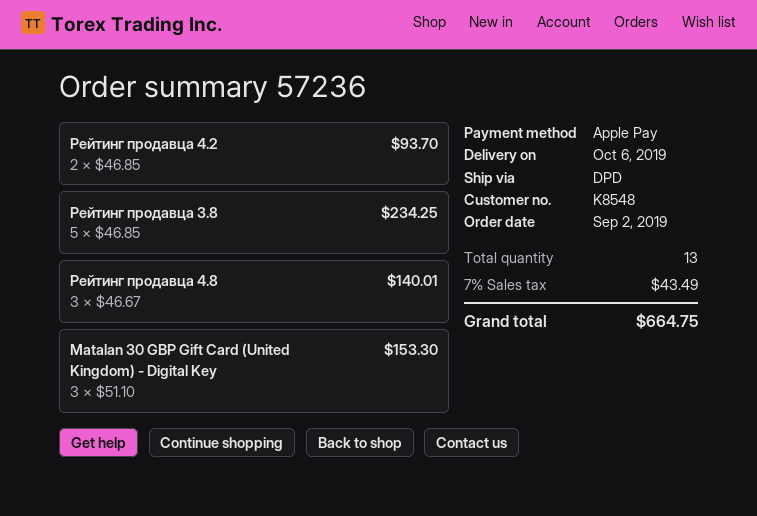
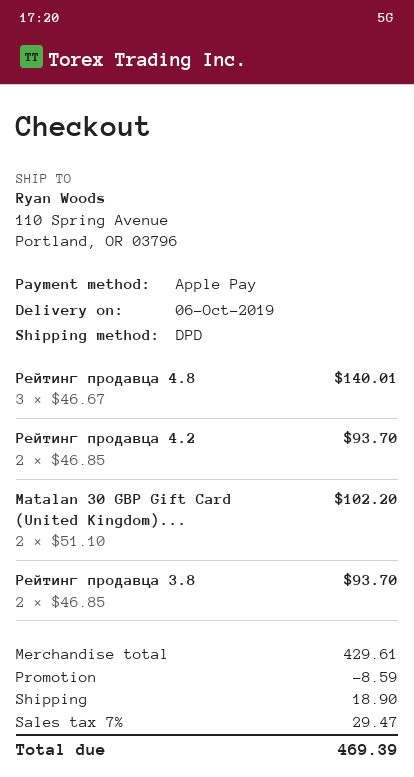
Рейтинг продавца 3.8: 5 x 46.85 = 234.25 -> 2 x 46.85 = 93.70
Matalan 30 GBP Gift Card (United Kingdom) - Digital Key: 3 x 51.10 = 153.30 -> 2 x 51.10 = 102.20
discount: none -> 8.59
shipping: none -> 18.90
tax: 7% = 43.49 -> 7% = 29.47
total: 664.75 -> 469.39

